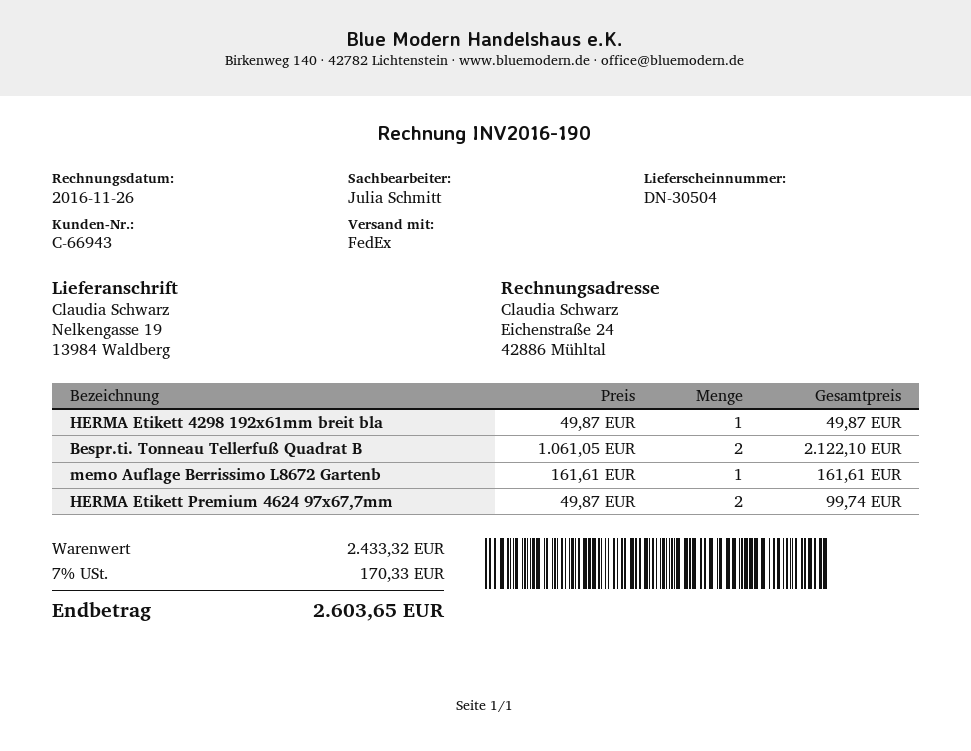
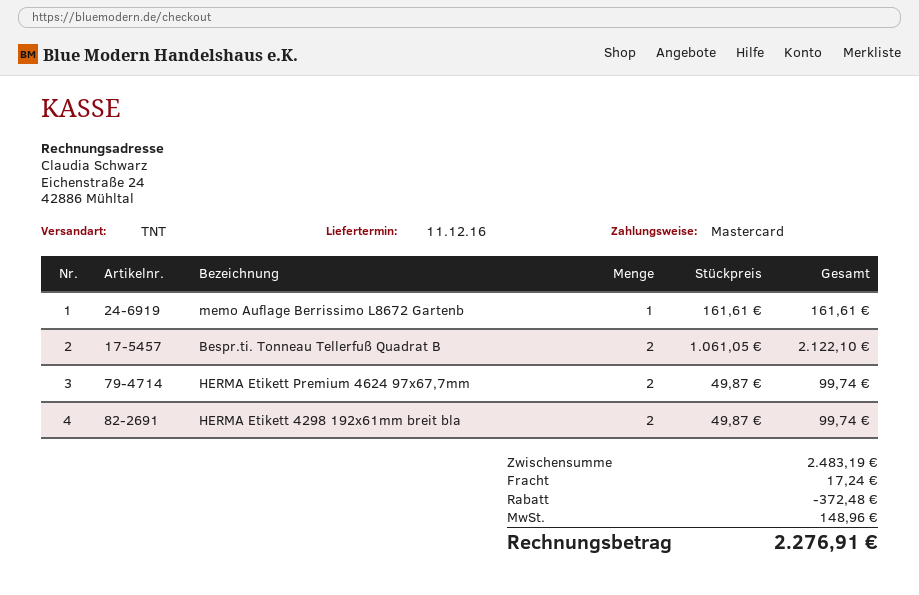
shipping method: FedEx -> TNT
HERMA Etikett 4298 192x61mm breit bla: 1 x 49.87 = 49.87 -> 2 x 49.87 = 99.74
subtotal: 2433.32 -> 2483.19
discount: none -> 372.48
shipping: none -> 17.24
tax: 170.33 -> 148.96
total: 2603.65 -> 2276.91

